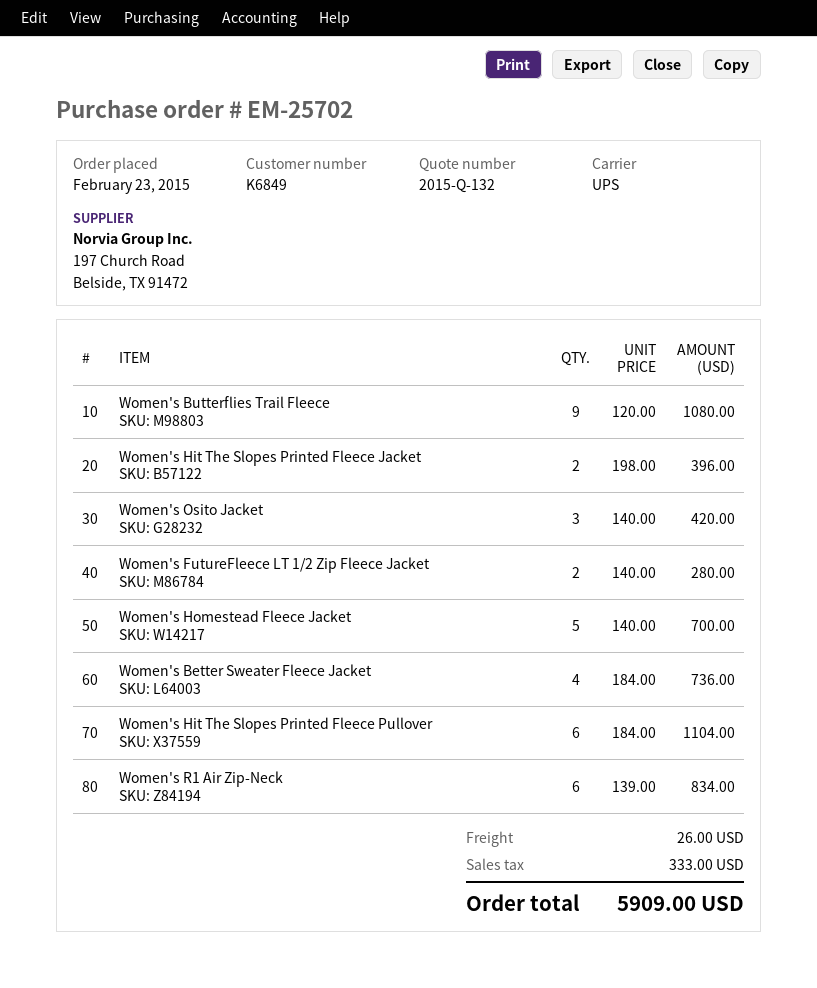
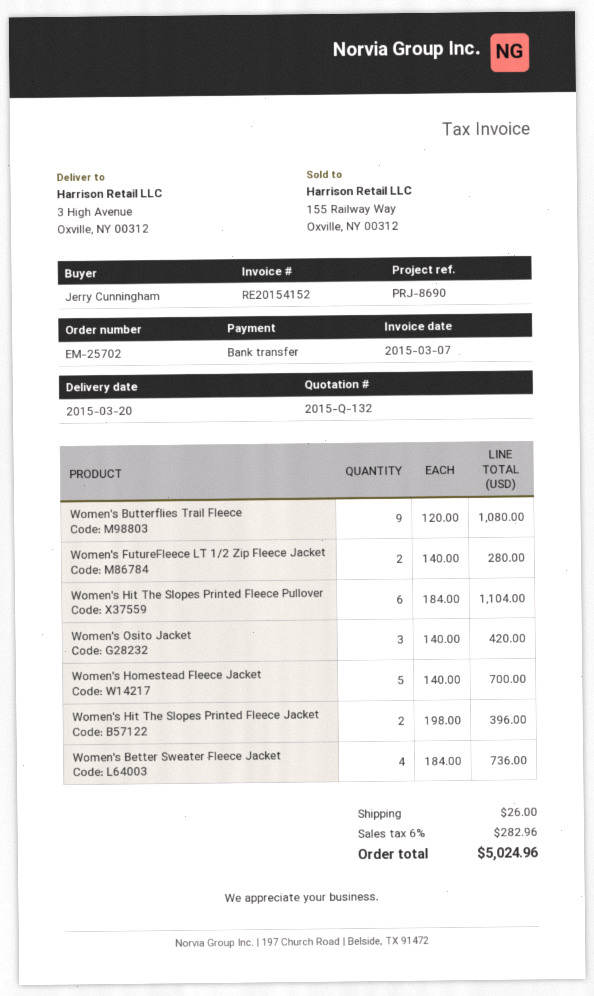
Women's R1 Air Zip-Neck: 6 x 139.00 = 834.00 -> none
tax: 333.00 -> 282.96
total: 5909.00 -> 5024.96

